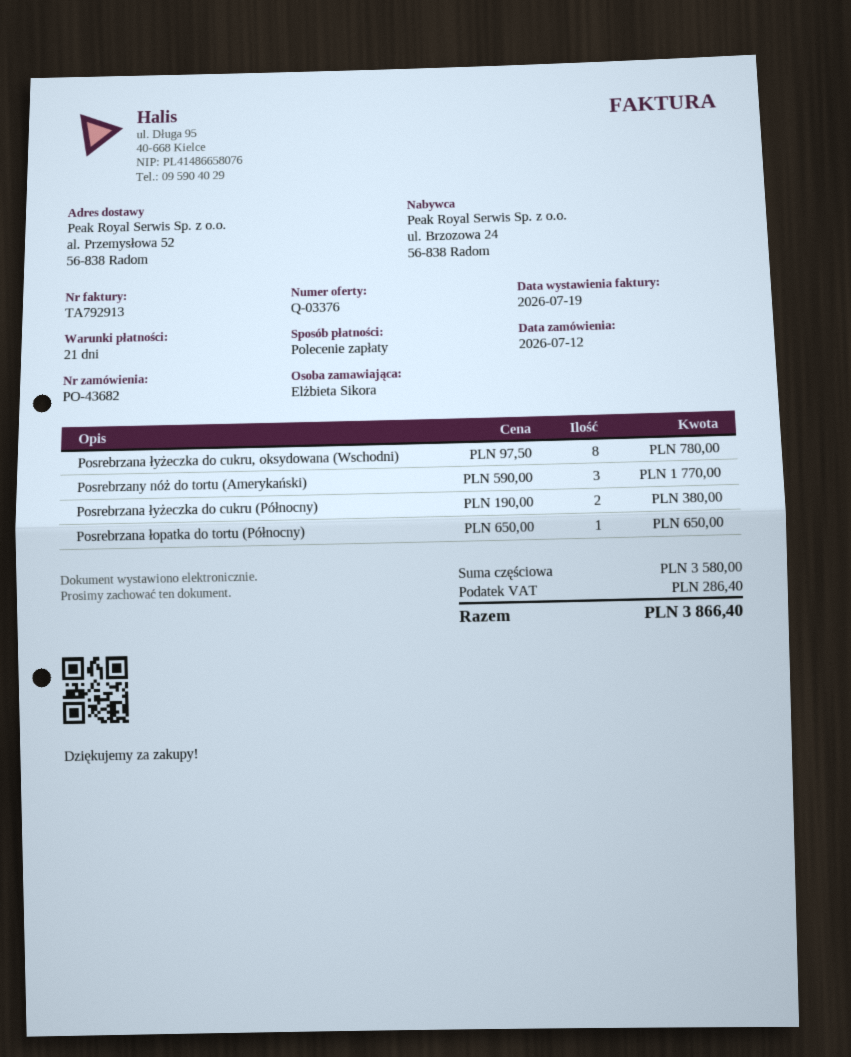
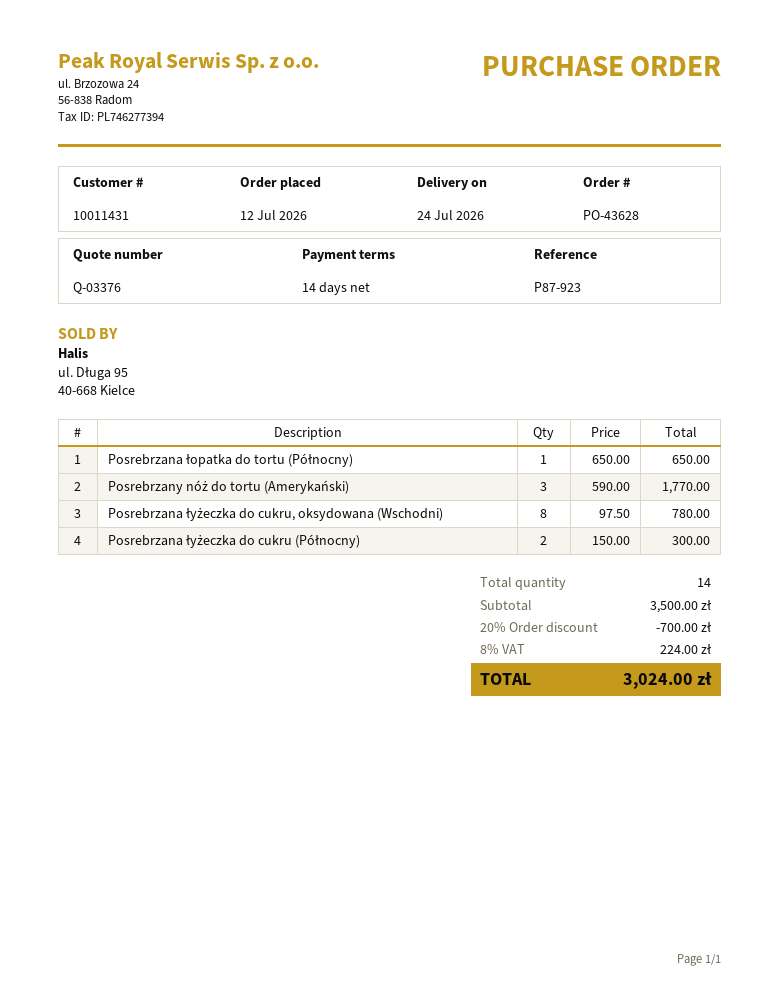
order number: PO-43682 -> PO-43628
payment terms: 21 days -> 14 days
Posrebrzana łyżeczka do cukru (Północny): 2 x 190.00 = 380.00 -> 2 x 150.00 = 300.00
subtotal: 3580.00 -> 3500.00
discount: none -> 20% = 700.00
tax: 286.40 -> 224.00
total: 3866.40 -> 3024.00

